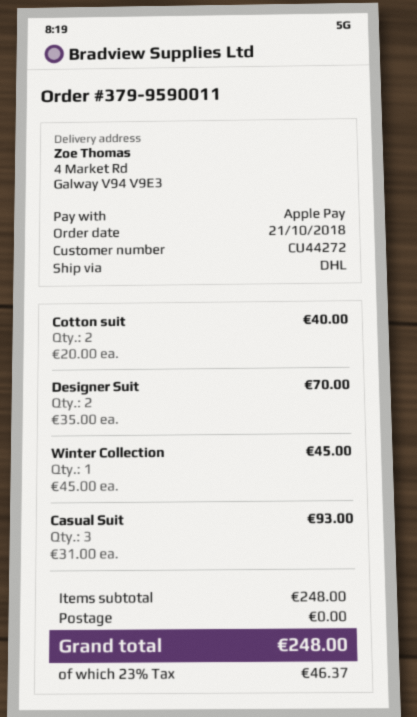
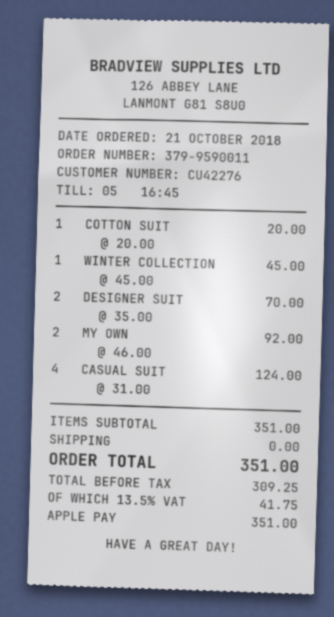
customer number: CU44272 -> CU42276
Cotton suit: 2 x 20.00 = 40.00 -> 1 x 20.00 = 20.00
Casual Suit: 3 x 31.00 = 93.00 -> 4 x 31.00 = 124.00
MY OWN: none -> 2 x 46.00 = 92.00
subtotal: 248.00 -> 351.00
tax: 23% = 46.37 -> 13.5% = 41.75
total: 248.00 -> 351.00

